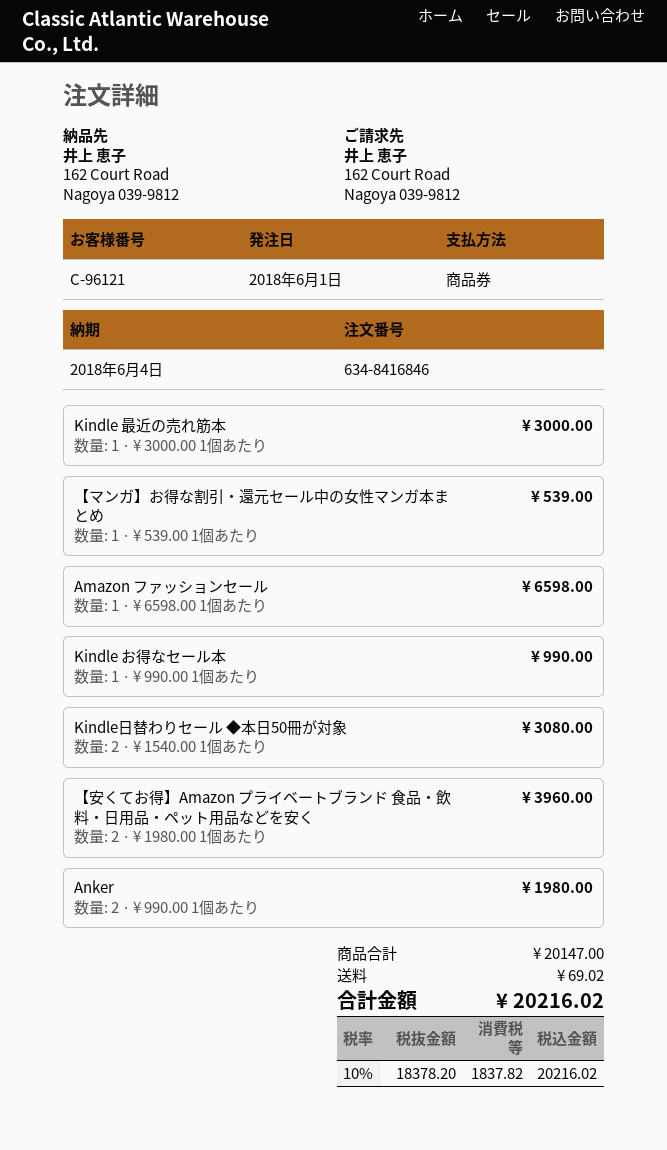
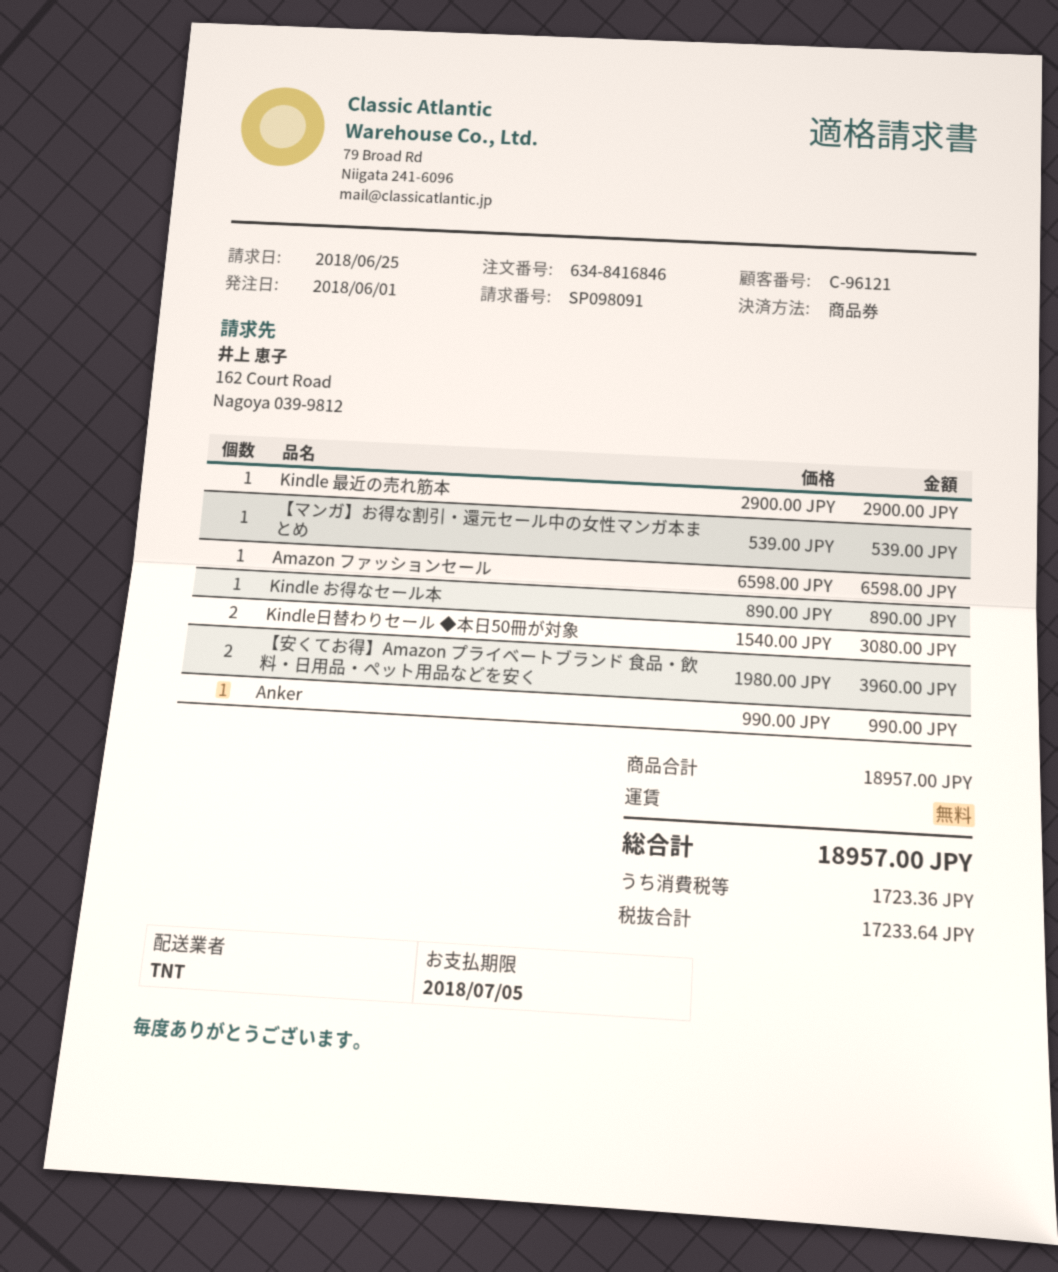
Kindle 最近の売れ筋本: 1 x 3000.00 = 3000.00 -> 1 x 2900.00 = 2900.00
Kindle お得なセール本: 1 x 990.00 = 990.00 -> 1 x 890.00 = 890.00
Anker: 2 x 990.00 = 1980.00 -> 1 x 990.00 = 990.00
subtotal: 20147.00 -> 18957.00
shipping: 69.02 -> 0.00
net: 18378.20 -> 17233.64
tax: 1837.82 -> 1723.36
total: 20216.02 -> 18957.00

